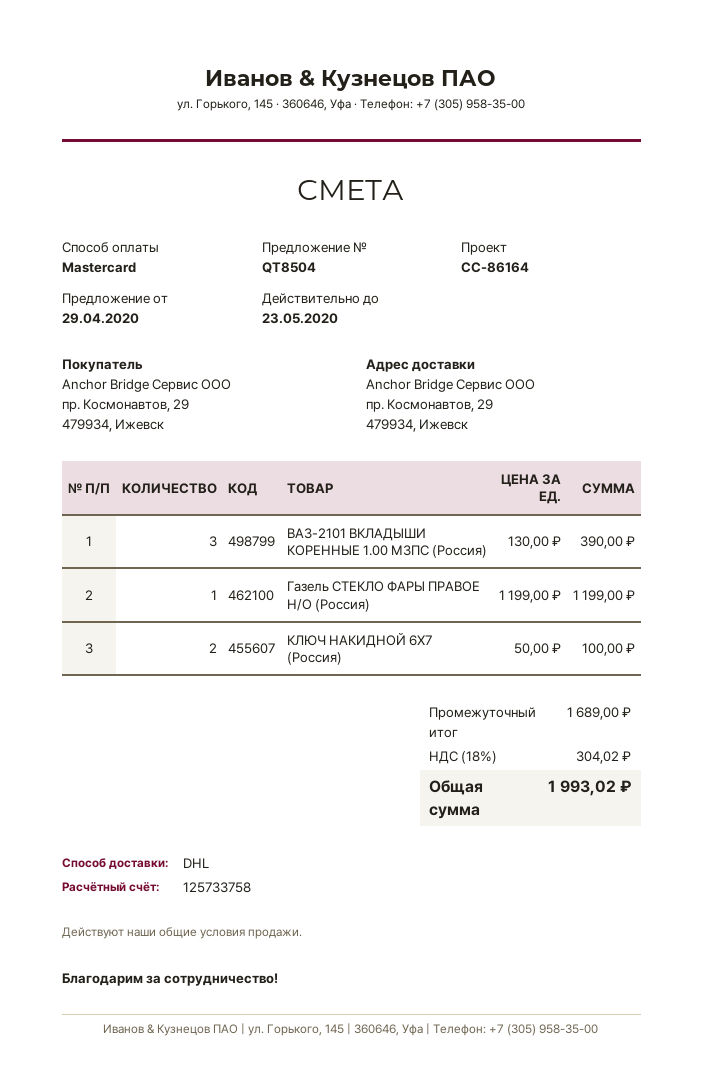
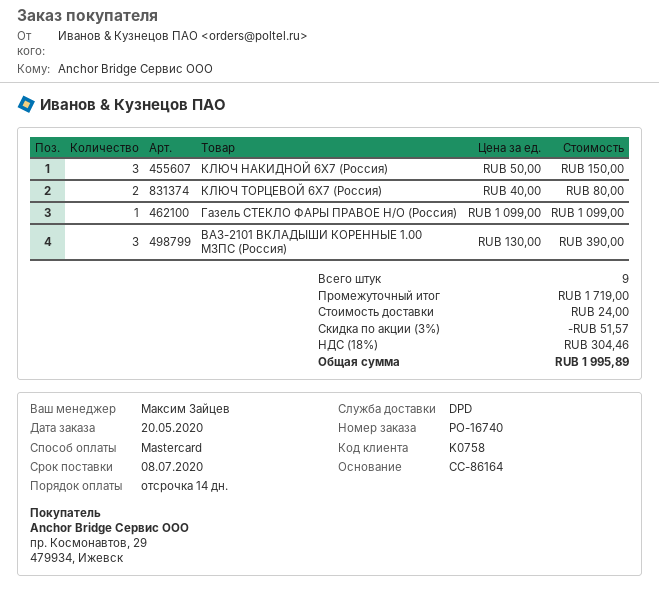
shipping method: DHL -> DPD
Газель СТЕКЛО ФАРЫ ПРАВОЕ Н/О (Россия): 1 x 1199.00 = 1199.00 -> 1 x 1099.00 = 1099.00
КЛЮЧ НАКИДНОЙ 6Х7 (Россия): 2 x 50.00 = 100.00 -> 3 x 50.00 = 150.00
КЛЮЧ ТОРЦЕВОЙ 6Х7 (Россия): none -> 2 x 40.00 = 80.00
subtotal: 1689.00 -> 1719.00
discount: none -> 3% = 51.57
shipping: none -> 24.00
tax: 18% = 304.02 -> 18% = 304.46
total: 1993.02 -> 1995.89

